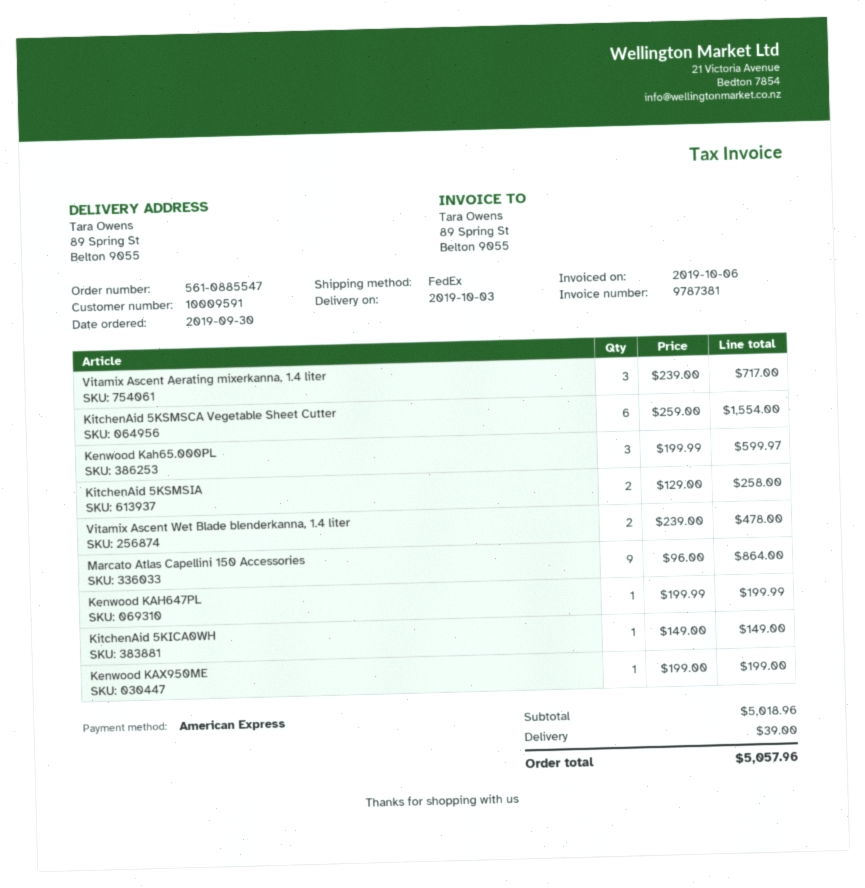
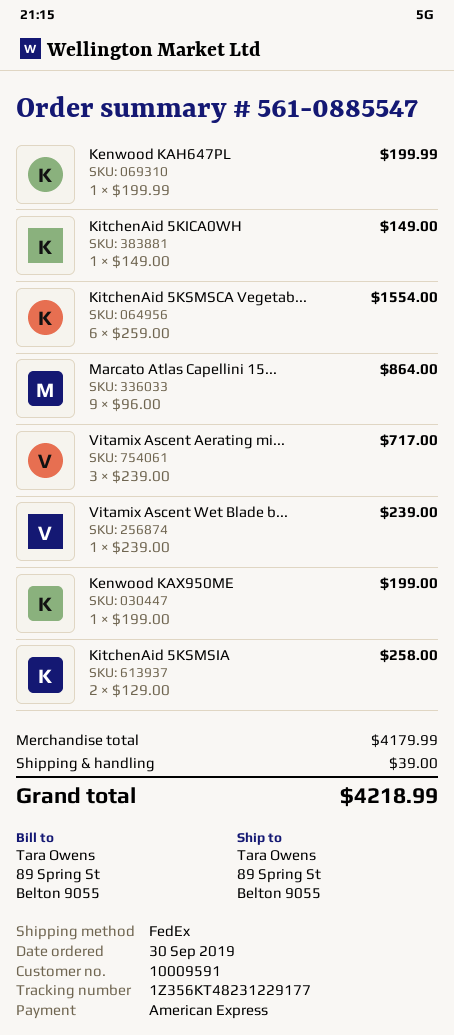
Kenwood Kah65.000PL: 3 x 199.99 = 599.97 -> none
Vitamix Ascent Wet Blade blenderkanna, 1.4 liter: 2 x 239.00 = 478.00 -> 1 x 239.00 = 239.00
subtotal: 5018.96 -> 4179.99
total: 5057.96 -> 4218.99

